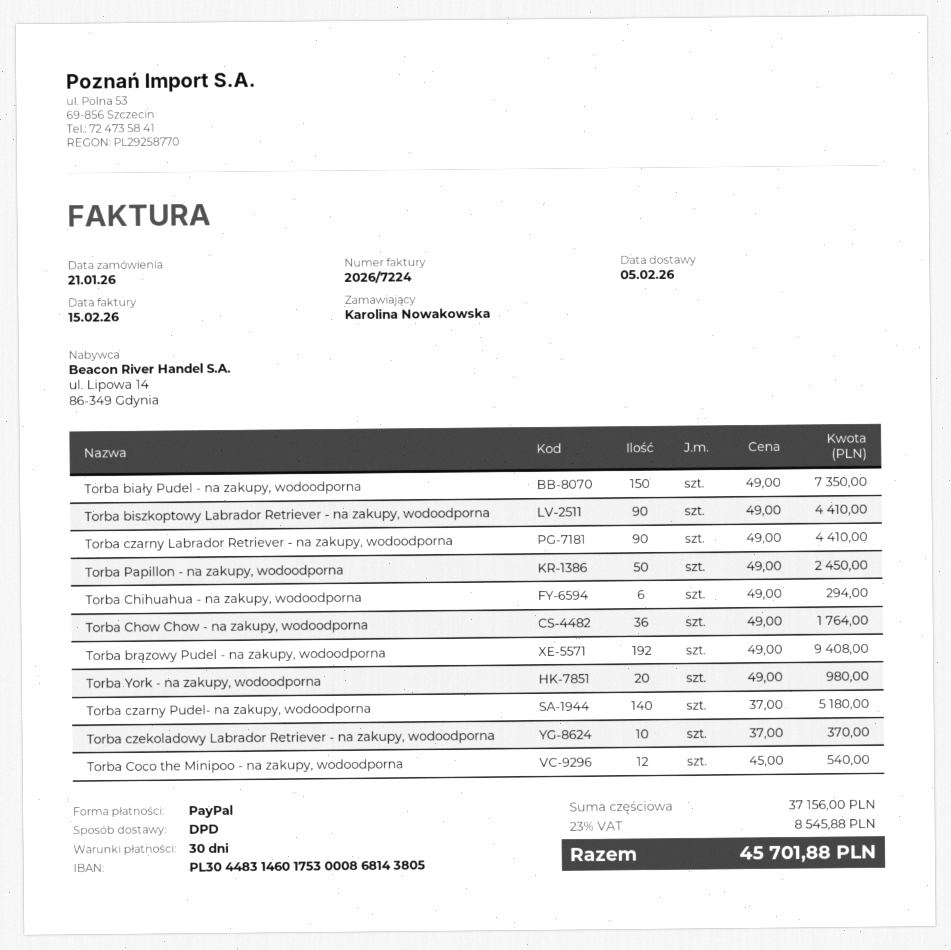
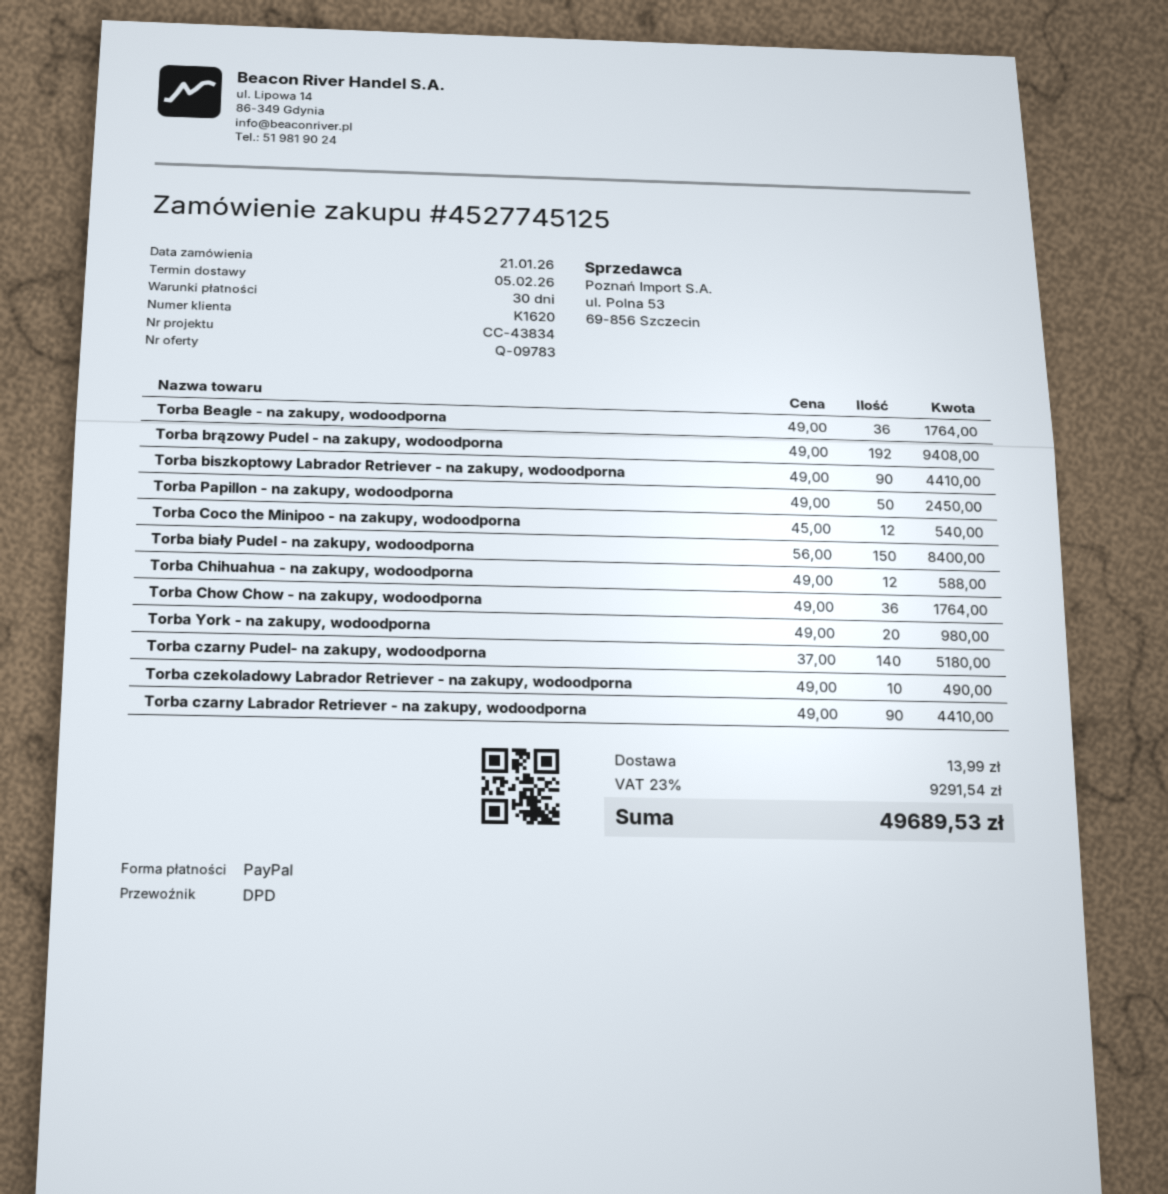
Torba biały Pudel - na zakupy, wodoodporna: 150 x 49.00 = 7350.00 -> 150 x 56.00 = 8400.00
Torba Chihuahua - na zakupy, wodoodporna: 6 x 49.00 = 294.00 -> 12 x 49.00 = 588.00
Torba czekoladowy Labrador Retriever - na zakupy, wodoodporna: 10 x 37.00 = 370.00 -> 10 x 49.00 = 490.00
Torba Beagle - na zakupy, wodoodporna: none -> 36 x 49.00 = 1764.00
shipping: none -> 13.99
tax: 23% = 8545.88 -> 23% = 9291.54
total: 45701.88 -> 49689.53

